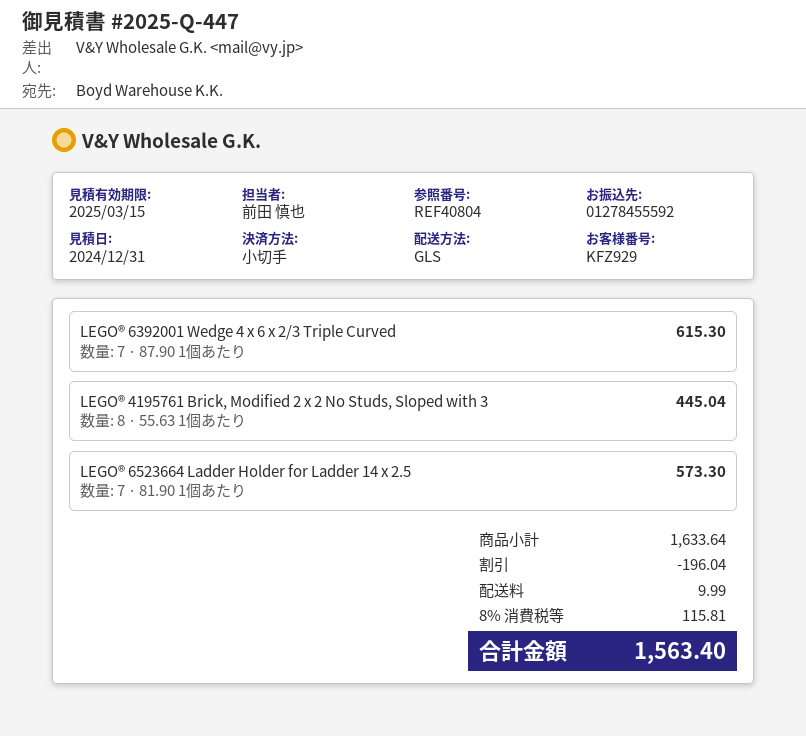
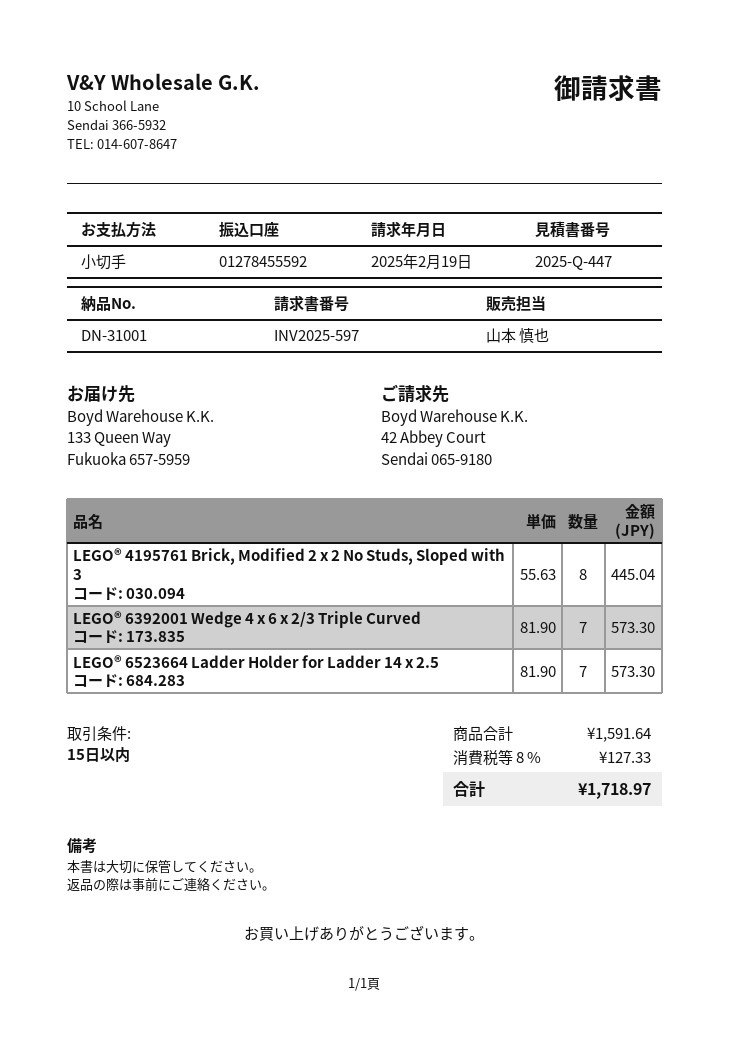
sales rep: 前田 慎也 -> 山本 慎也
LEGO® 6392001 Wedge 4 x 6 x 2/3 Triple Curved: 7 x 87.90 = 615.30 -> 7 x 81.90 = 573.30
subtotal: 1633.64 -> 1591.64
discount: 196.04 -> none
shipping: 9.99 -> none
tax: 8% = 115.81 -> 8% = 127.33
total: 1563.40 -> 1718.97

